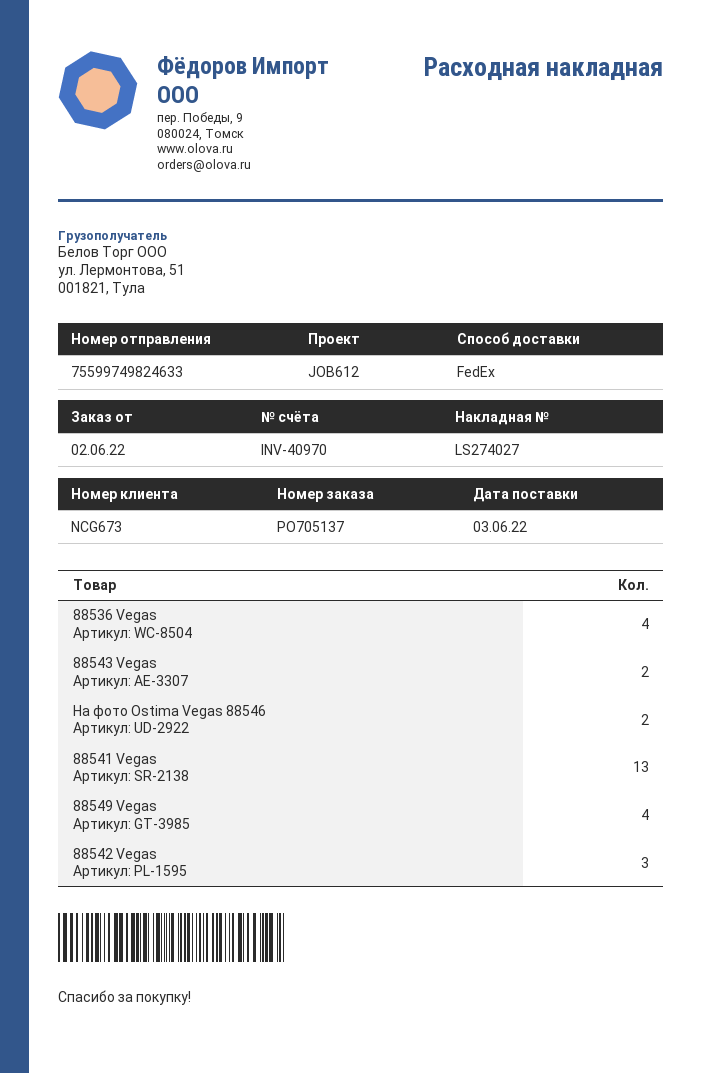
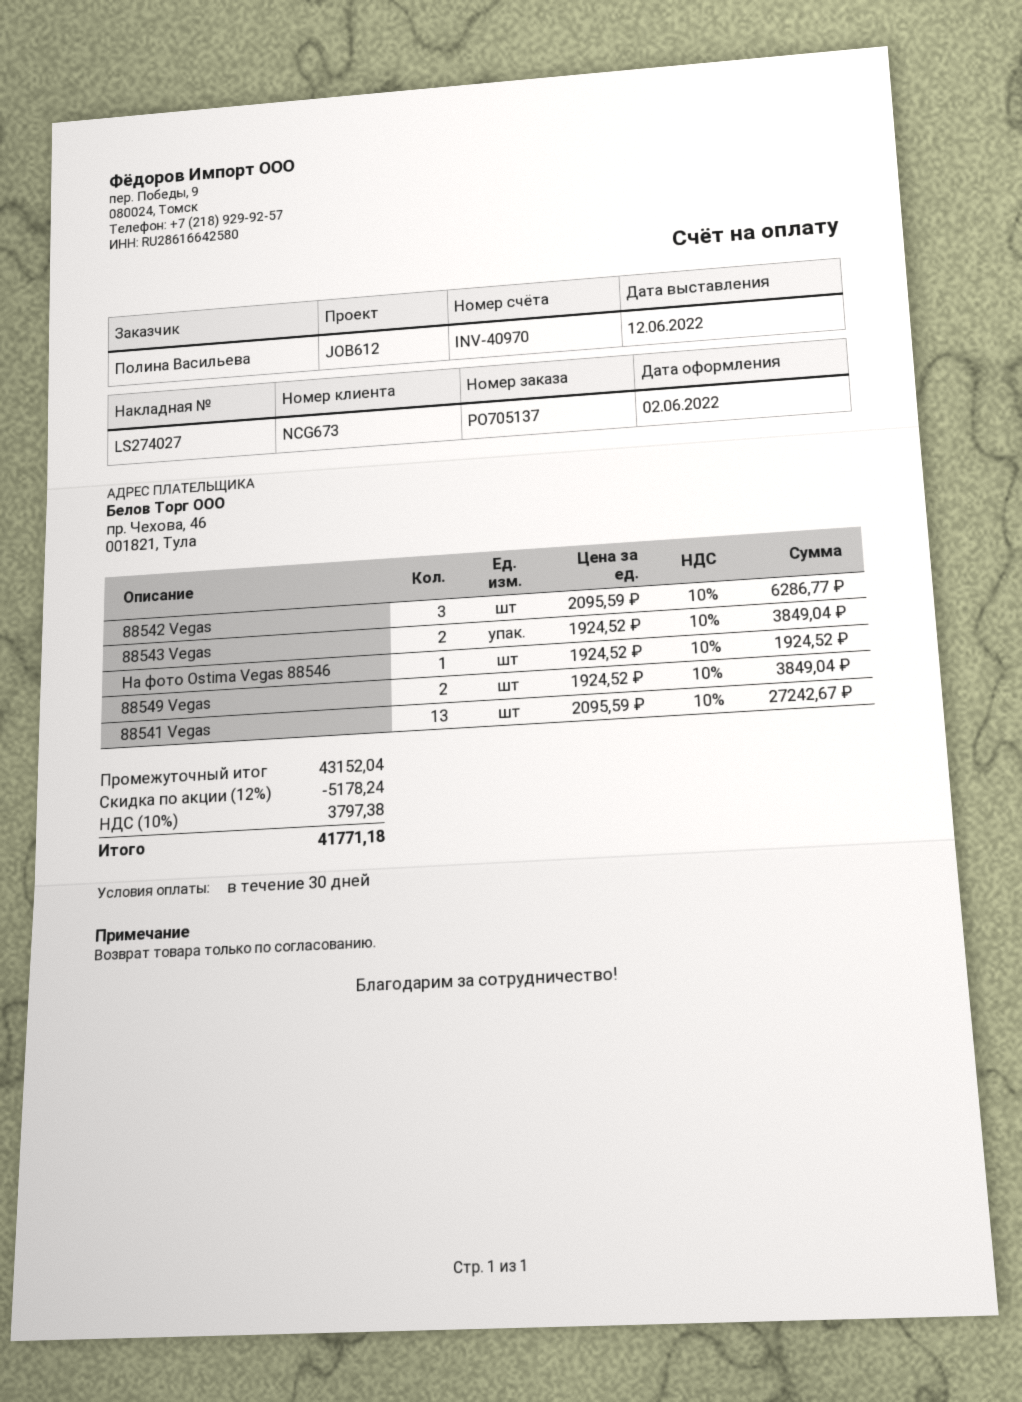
88536 Vegas: 4 -> none
На фото Ostima Vegas 88546: 2 -> 1
88549 Vegas: 4 -> 2

